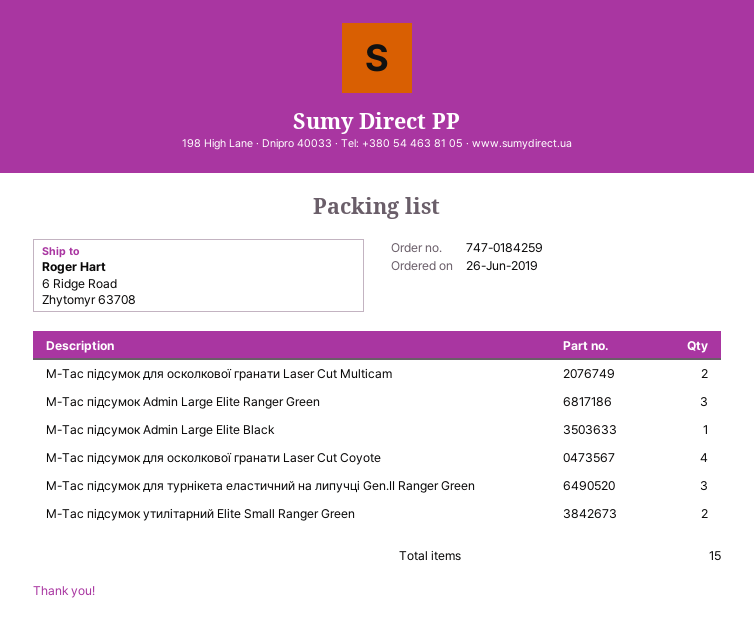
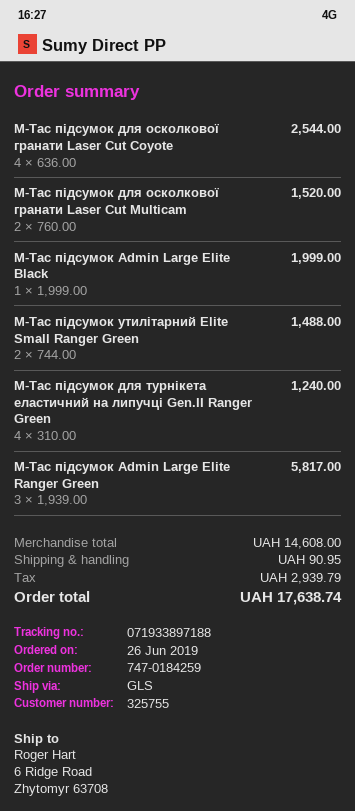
M-Tac підсумок для турнікета еластичний на липучці Gen.II Ranger Green: 3 -> 4

